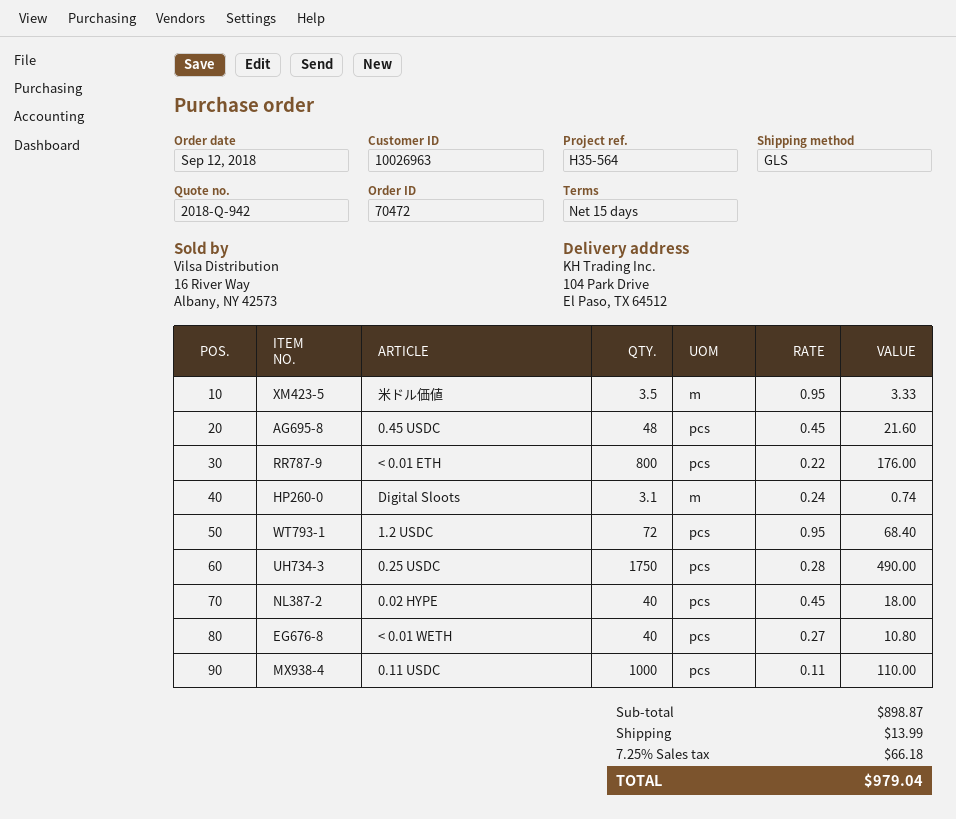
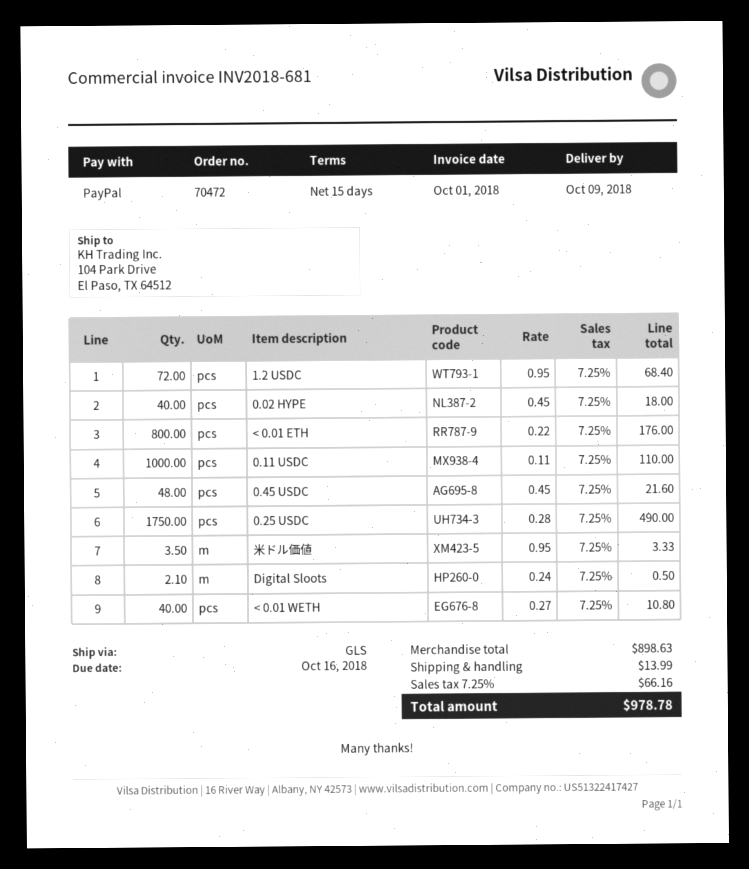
Digital Sloots: 3.1 x 0.24 = 0.74 -> 2.1 x 0.24 = 0.50
subtotal: 898.87 -> 898.63
tax: 7.25% = 66.18 -> 7.25% = 66.16
total: 979.04 -> 978.78

